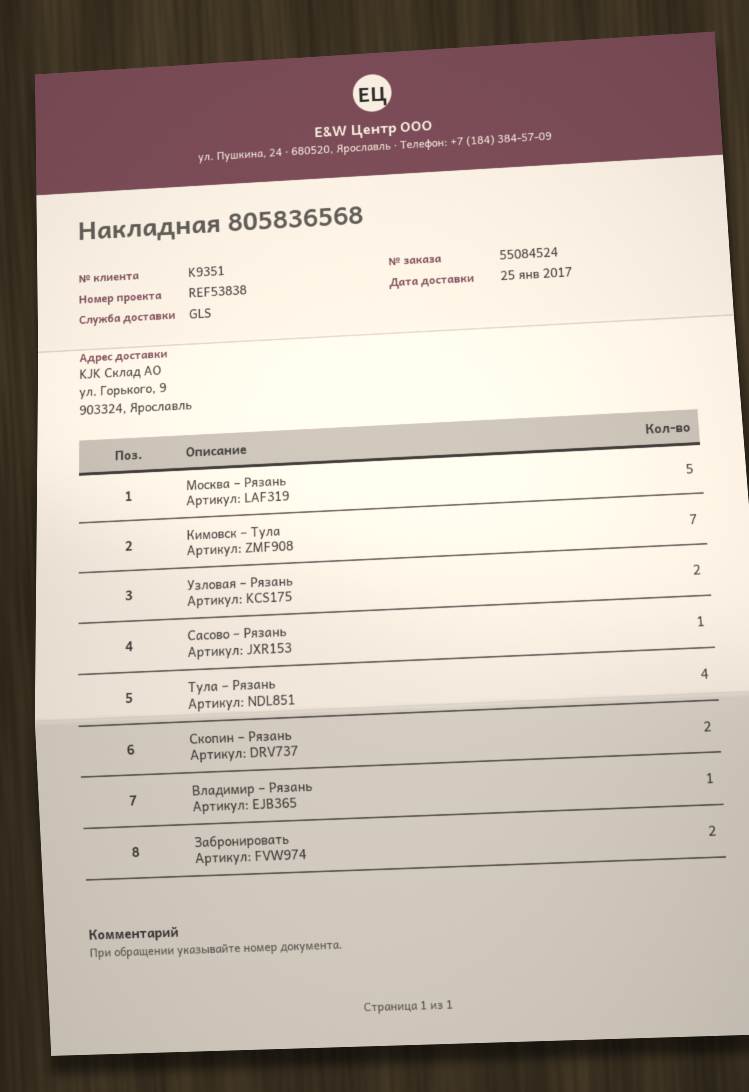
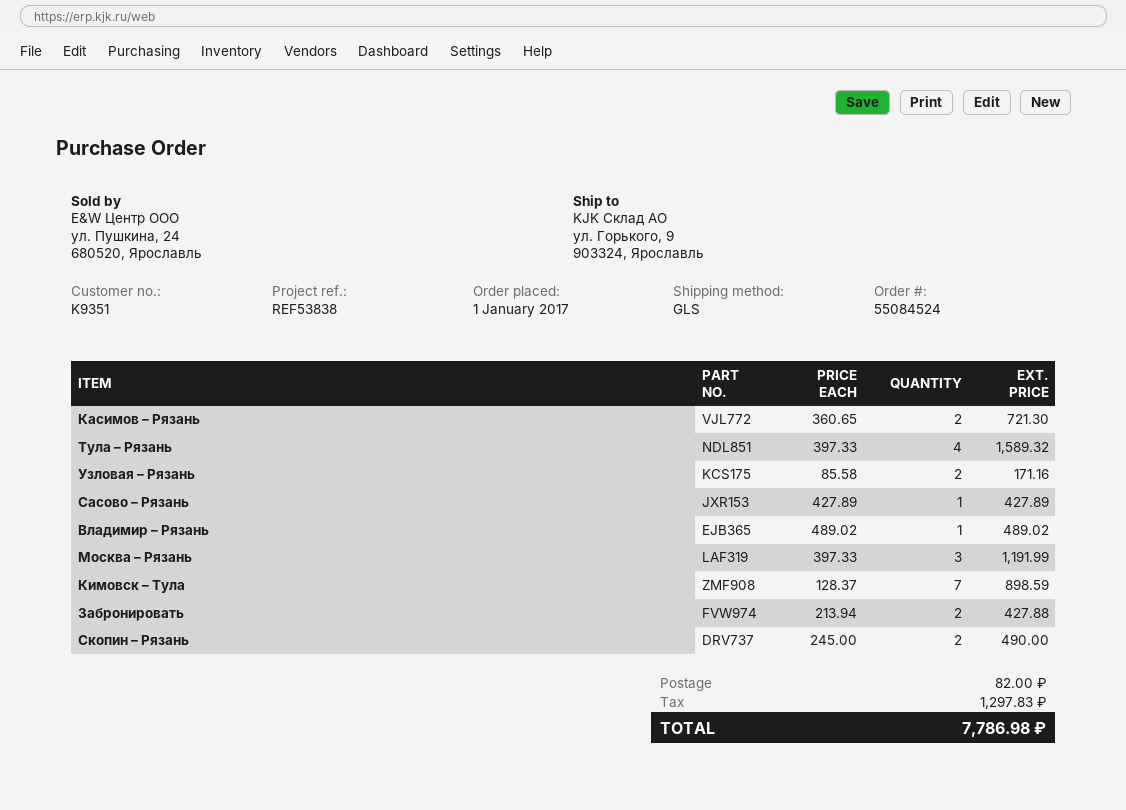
Москва – Рязань: 5 -> 3
Касимов – Рязань: none -> 2

